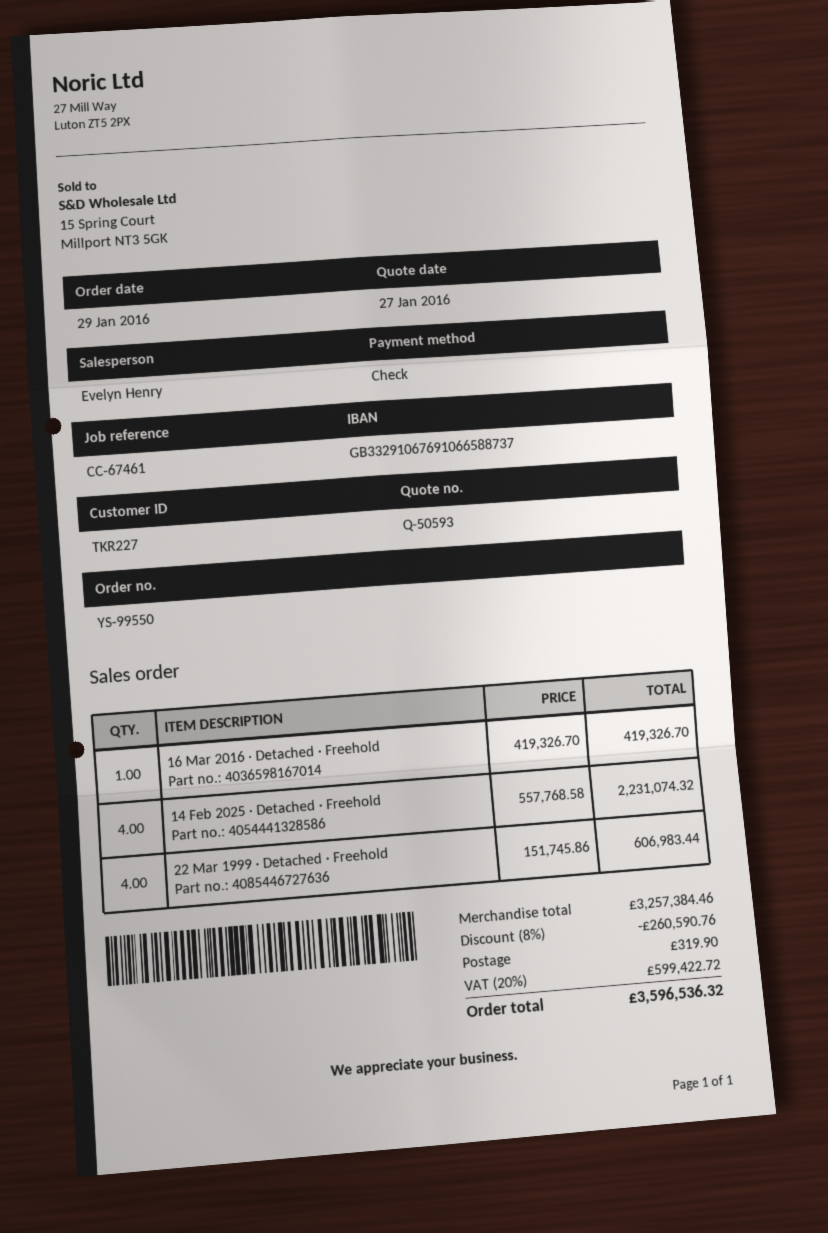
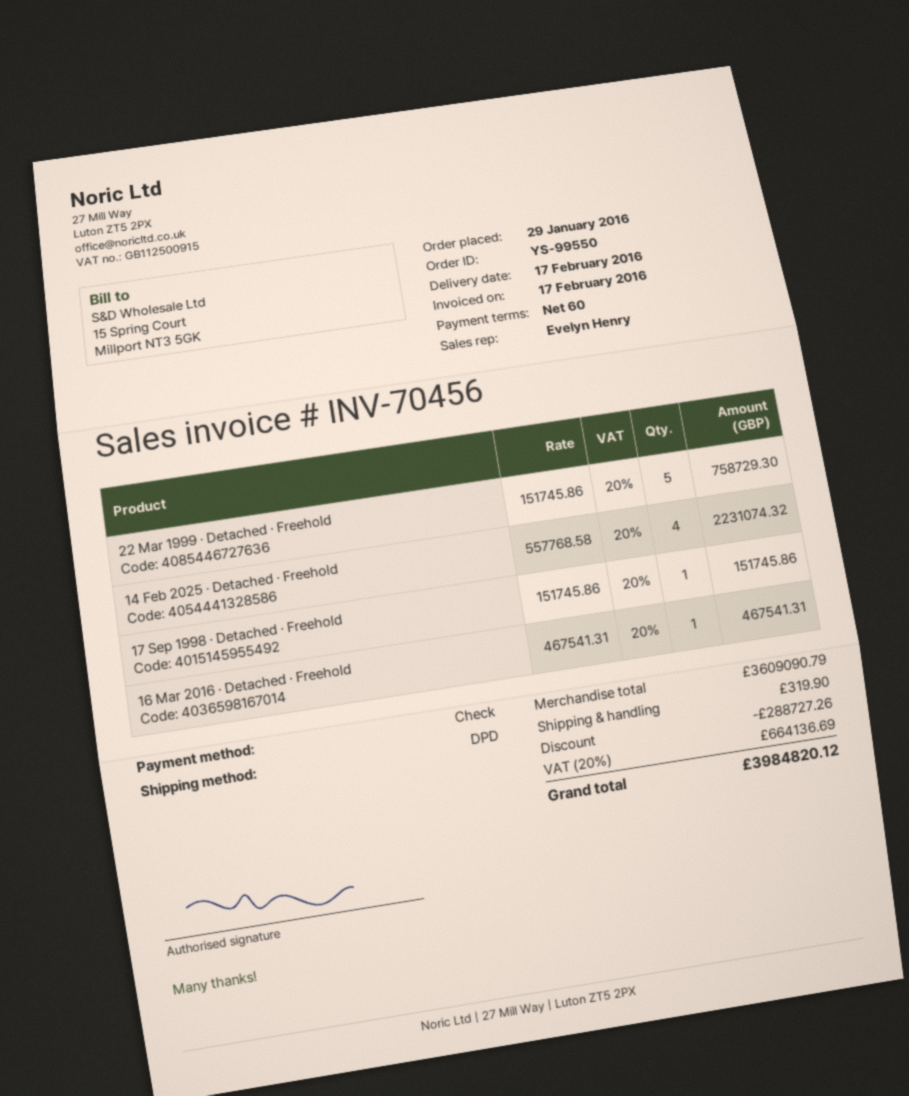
16 Mar 2016 · Detached · Freehold: 1 x 419326.70 = 419326.70 -> 1 x 467541.31 = 467541.31
22 Mar 1999 · Detached · Freehold: 4 x 151745.86 = 606983.44 -> 5 x 151745.86 = 758729.30
17 Sep 1998 · Detached · Freehold: none -> 1 x 151745.86 = 151745.86
subtotal: 3257384.46 -> 3609090.79
discount: 260590.76 -> 288727.26
tax: 20% = 599422.72 -> 20% = 664136.69
total: 3596536.32 -> 3984820.12

